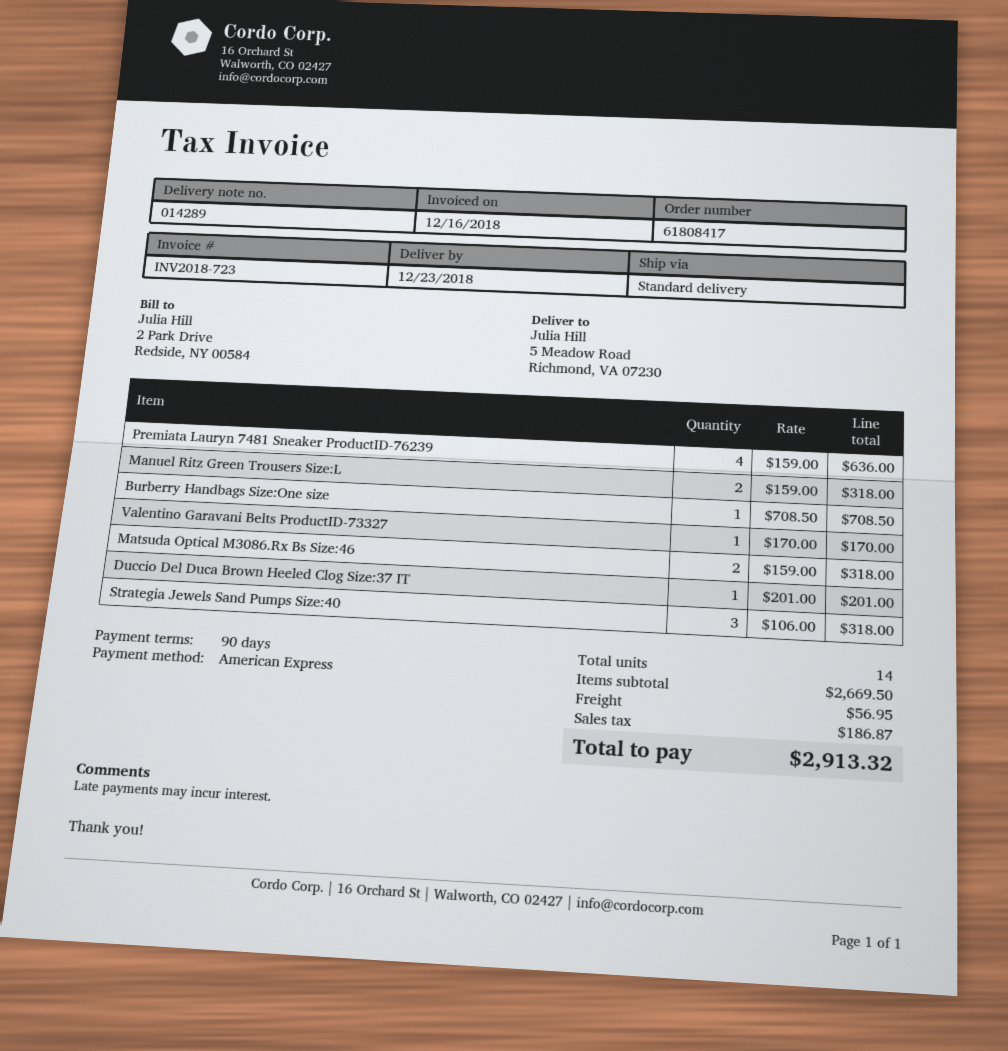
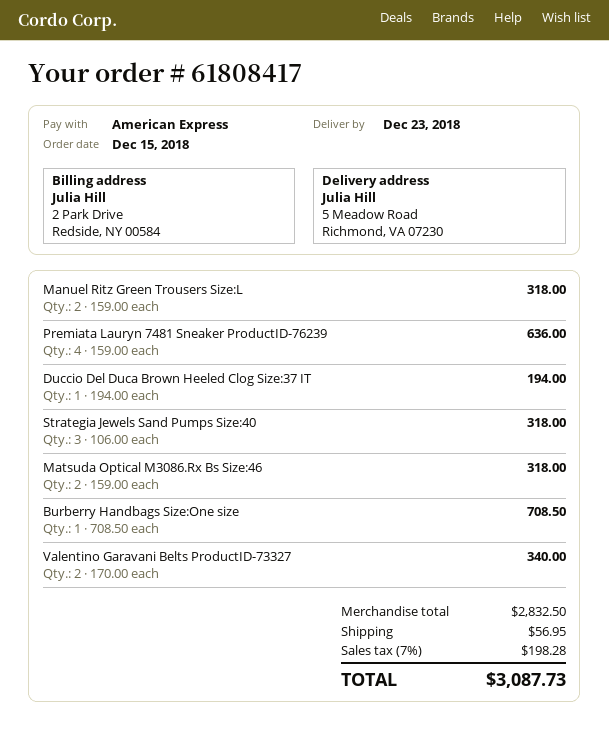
Valentino Garavani Belts ProductID-73327: 1 x 170.00 = 170.00 -> 2 x 170.00 = 340.00
Duccio Del Duca Brown Heeled Clog Size:37 IT: 1 x 201.00 = 201.00 -> 1 x 194.00 = 194.00
subtotal: 2669.50 -> 2832.50
tax: 186.87 -> 198.28
total: 2913.32 -> 3087.73

